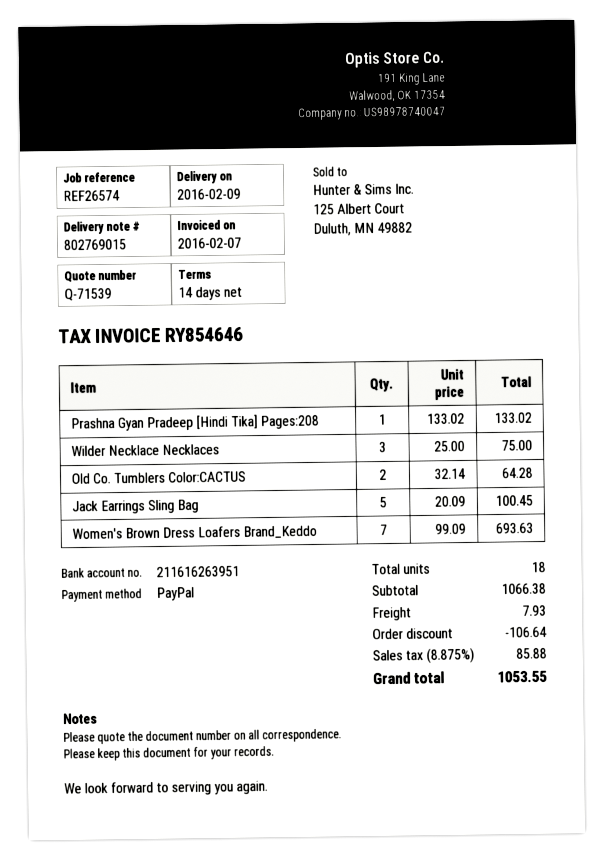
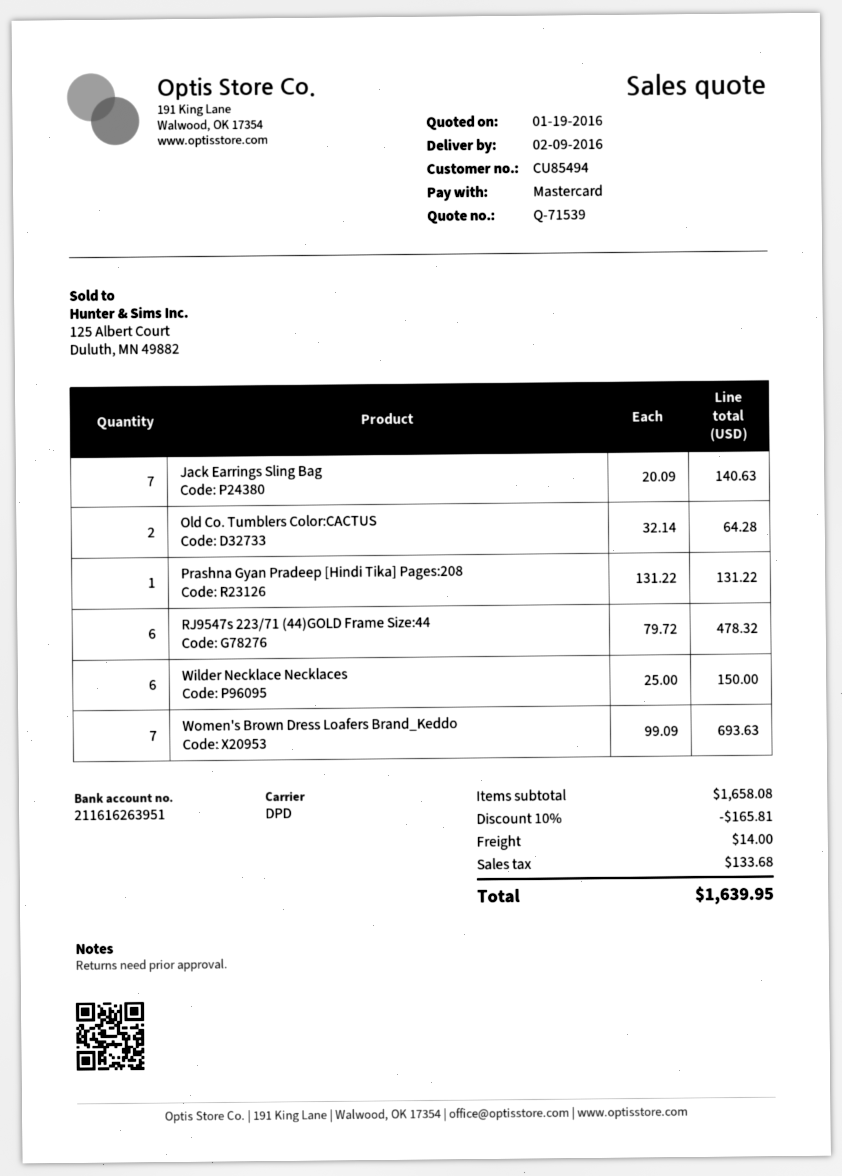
payment method: PayPal -> Mastercard
Prashna Gyan Pradeep [Hindi Tika] Pages:208: 1 x 133.02 = 133.02 -> 1 x 131.22 = 131.22
Wilder Necklace Necklaces: 3 x 25.00 = 75.00 -> 6 x 25.00 = 150.00
Jack Earrings Sling Bag: 5 x 20.09 = 100.45 -> 7 x 20.09 = 140.63
RJ9547s 223/71 (44)GOLD Frame Size:44: none -> 6 x 79.72 = 478.32
subtotal: 1066.38 -> 1658.08
discount: 106.64 -> 165.81
shipping: 7.93 -> 14.00
tax: 85.88 -> 133.68
total: 1053.55 -> 1639.95

